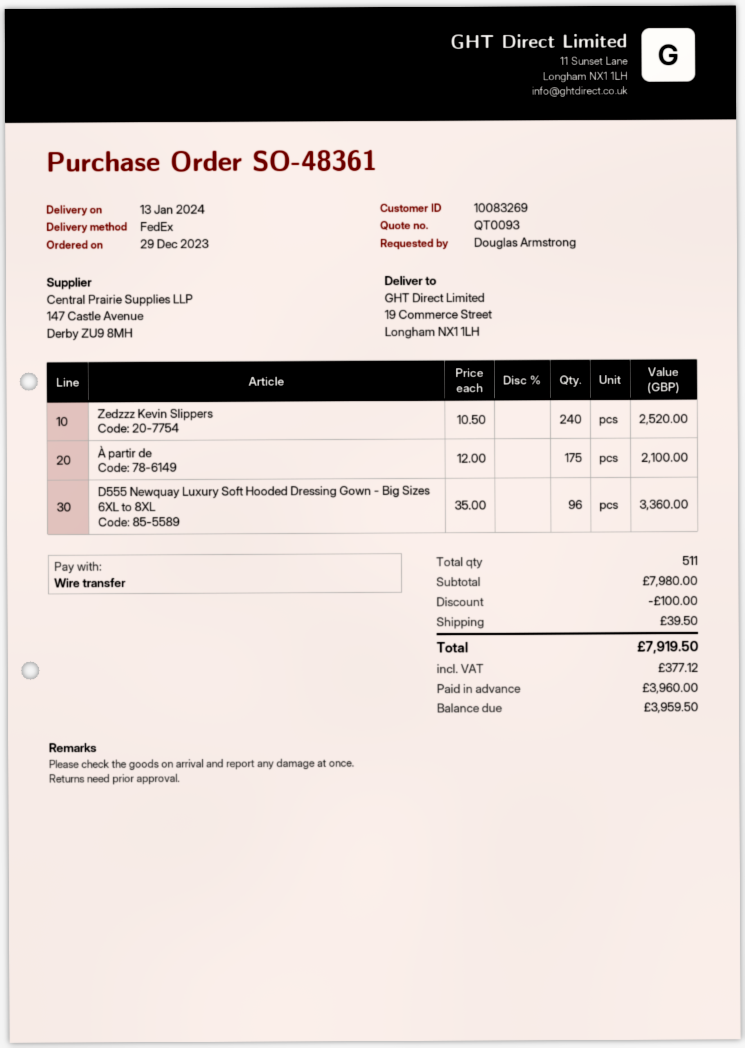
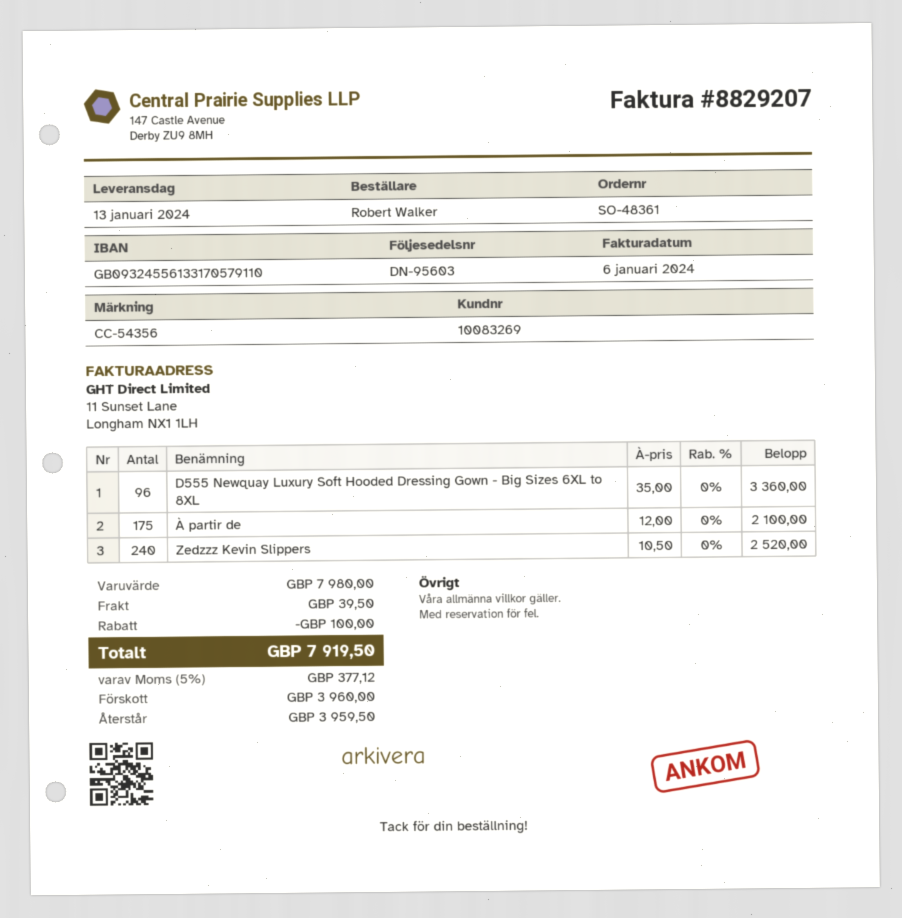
ordered by: Douglas Armstrong -> Robert Walker

